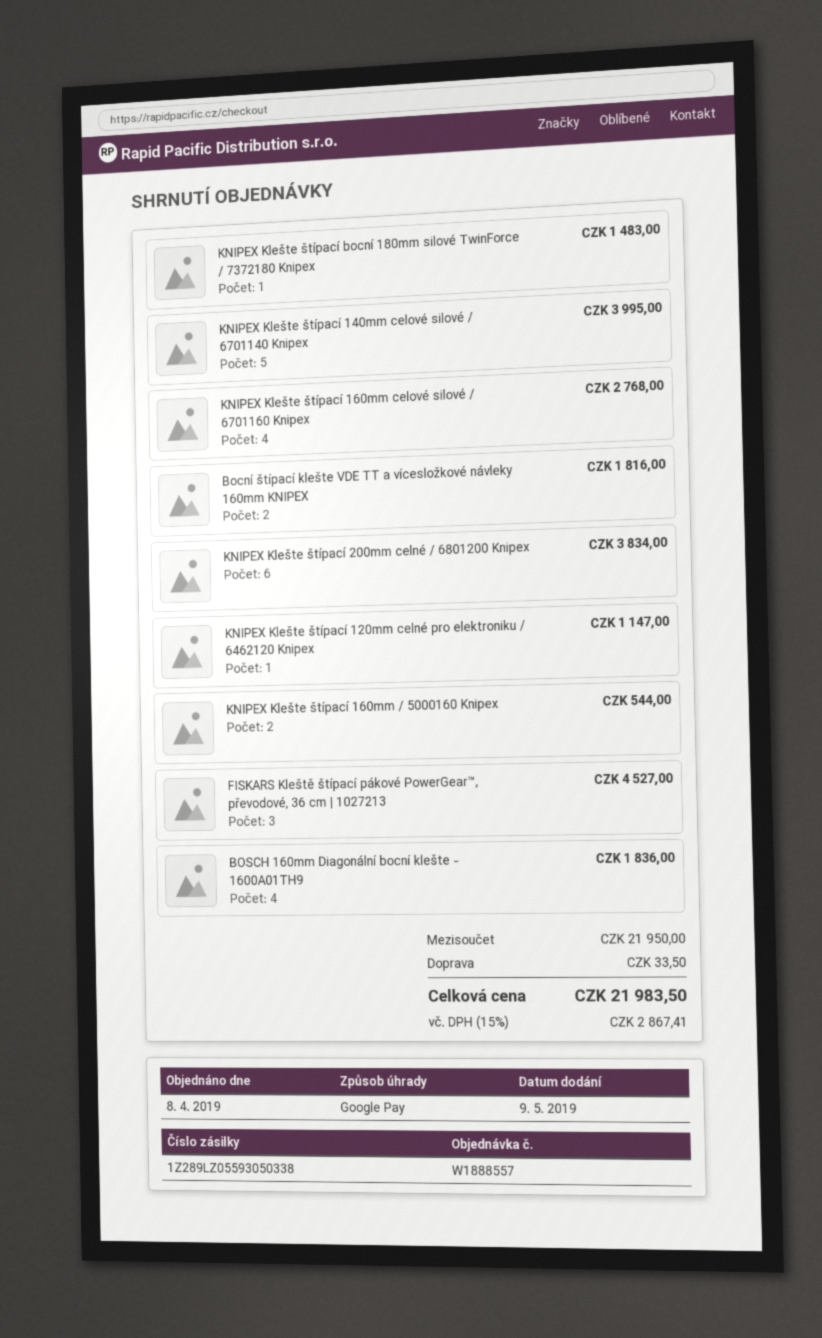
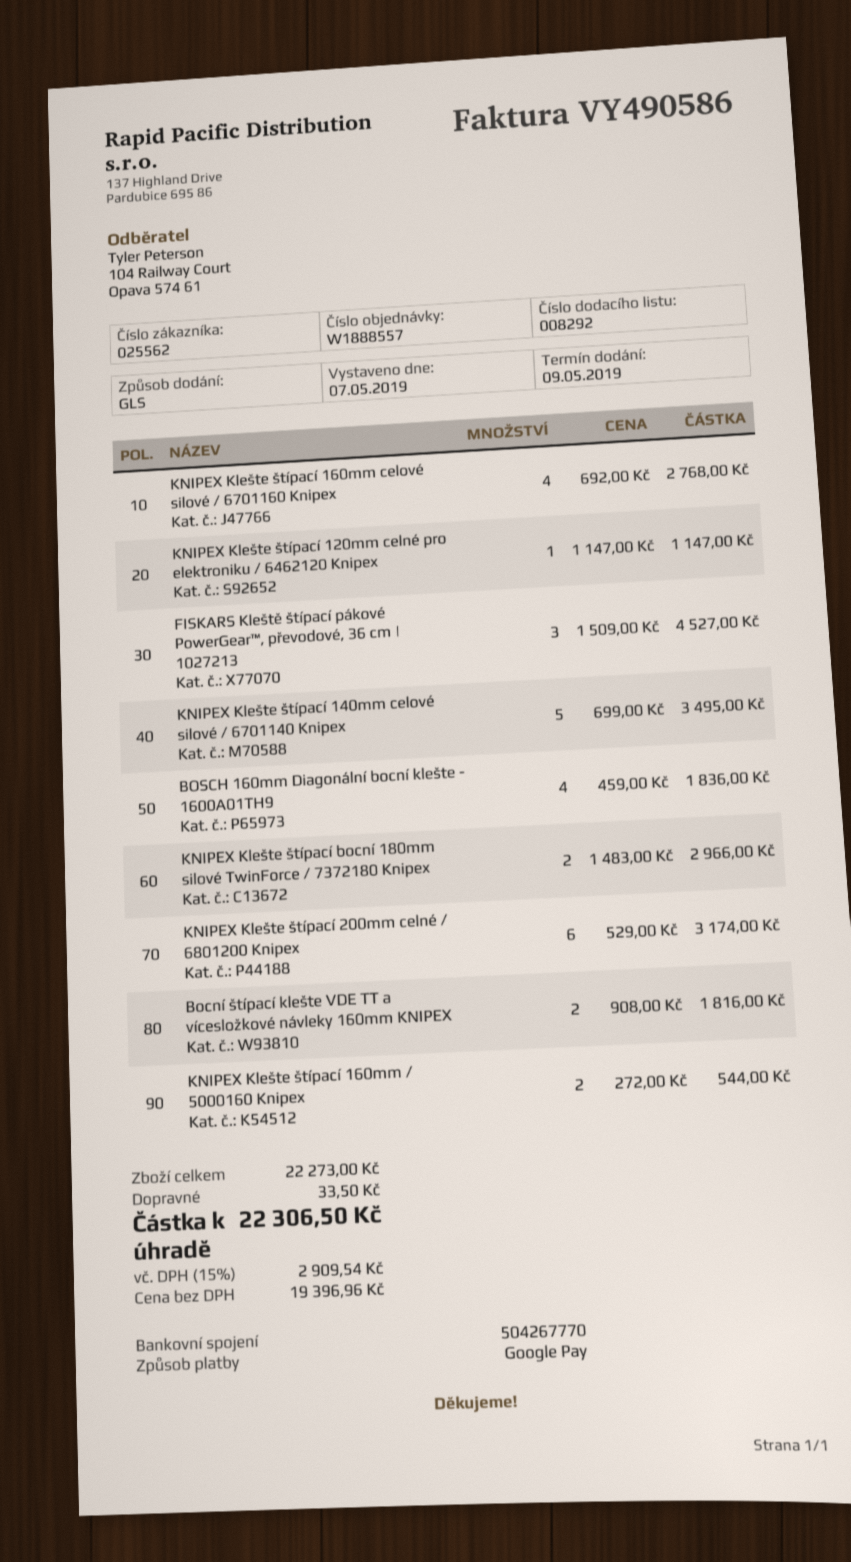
KNIPEX Klešte štípací bocní 180mm silové TwinForce / 7372180 Knipex: 1 for 1483.00 -> 2 for 2966.00
KNIPEX Klešte štípací 140mm celové silové / 6701140 Knipex: 5 for 3995.00 -> 5 for 3495.00
KNIPEX Klešte štípací 200mm celné / 6801200 Knipex: 6 for 3834.00 -> 6 for 3174.00
subtotal: 21950.00 -> 22273.00
tax: 15% = 2867.41 -> 15% = 2909.54
total: 21983.50 -> 22306.50

